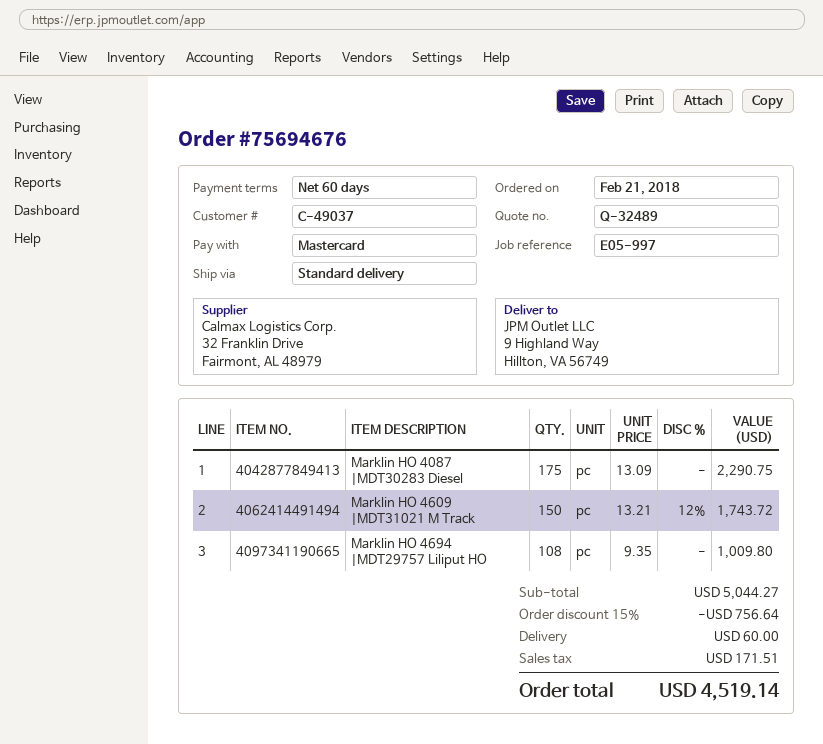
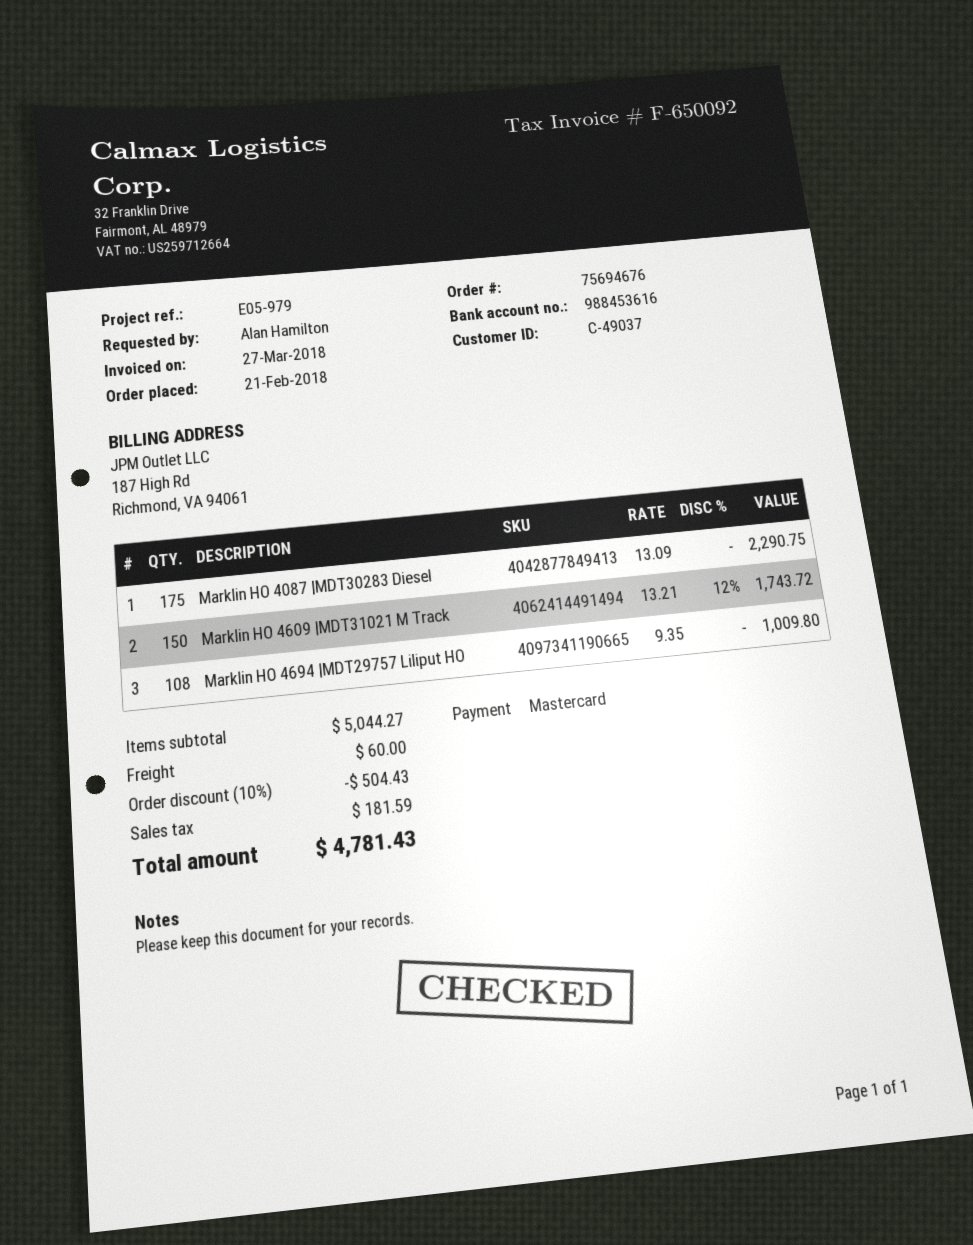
reference: E05-997 -> E05-979
discount: 15% = 756.64 -> 10% = 504.43
tax: 171.51 -> 181.59
total: 4519.14 -> 4781.43

